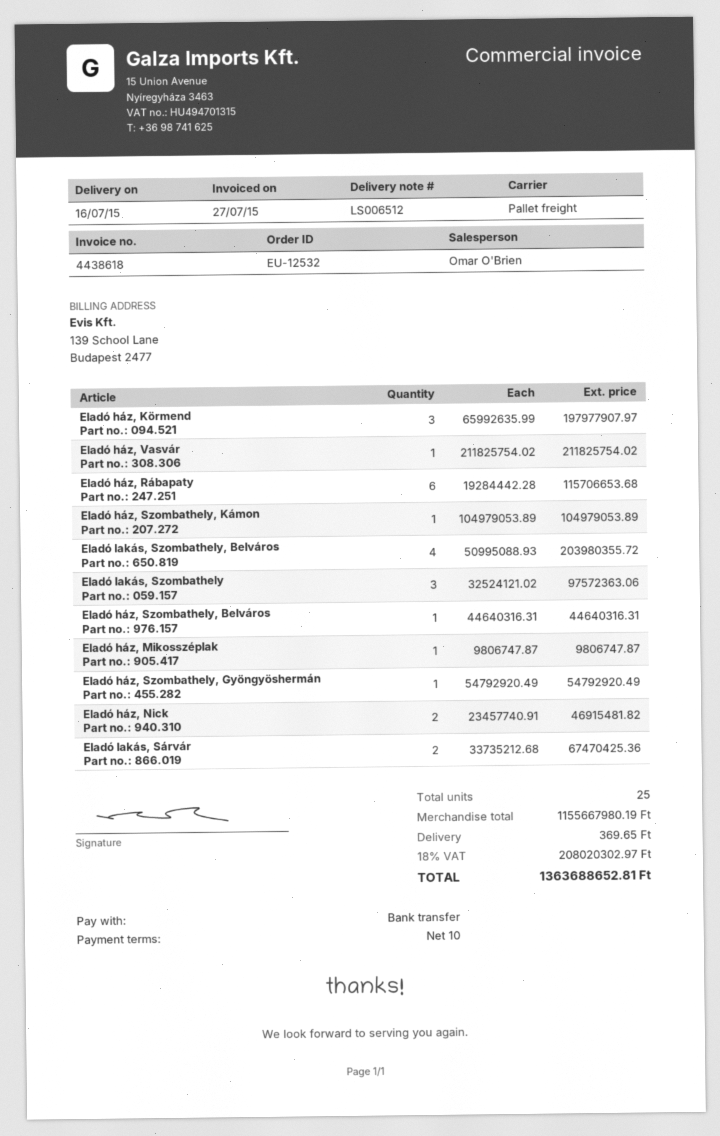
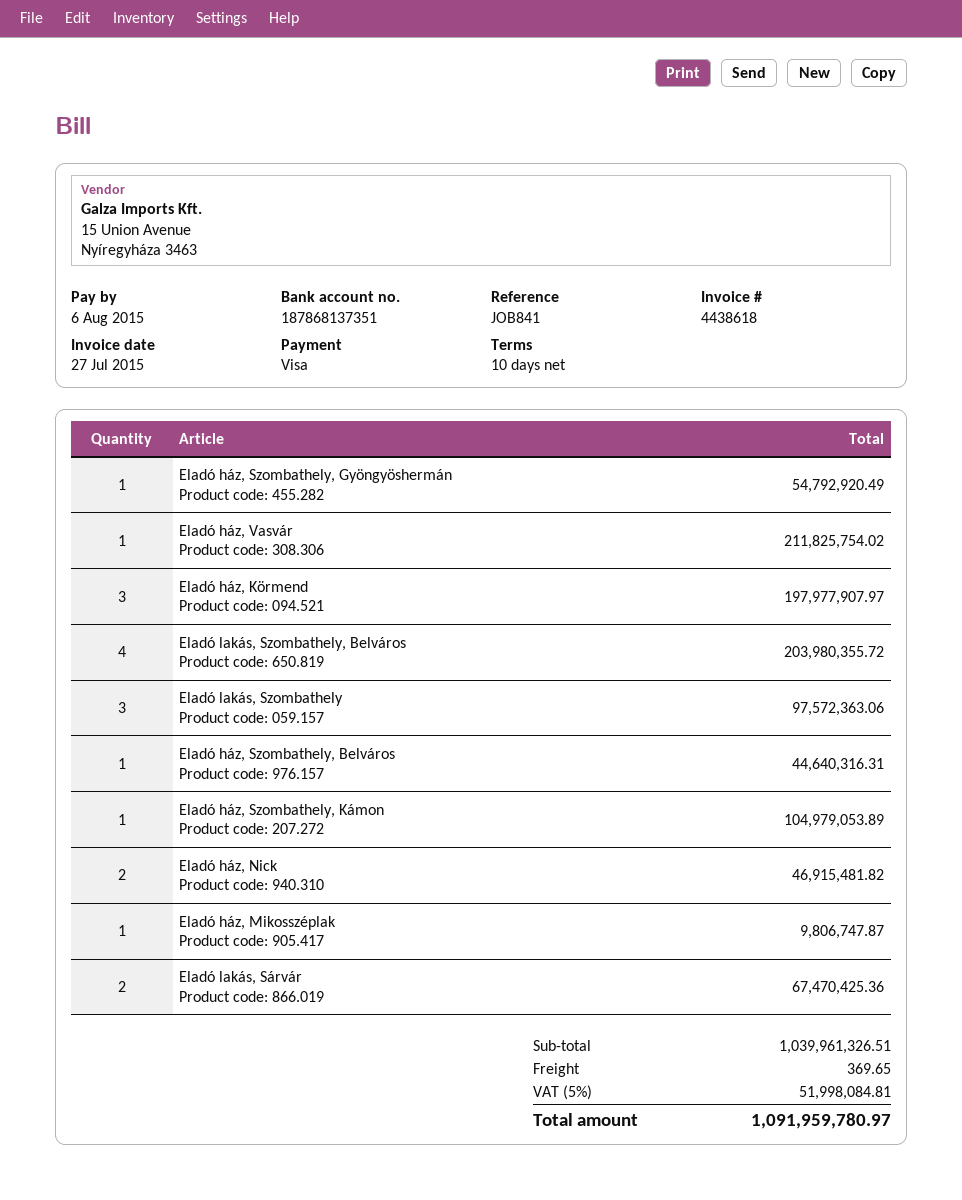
payment method: bank transfer -> Visa
Eladó ház, Rábapaty: 6 for 115706653.68 -> none
subtotal: 1155667980.19 -> 1039961326.51
tax: 18% = 208020302.97 -> 5% = 51998084.81
total: 1363688652.81 -> 1091959780.97

